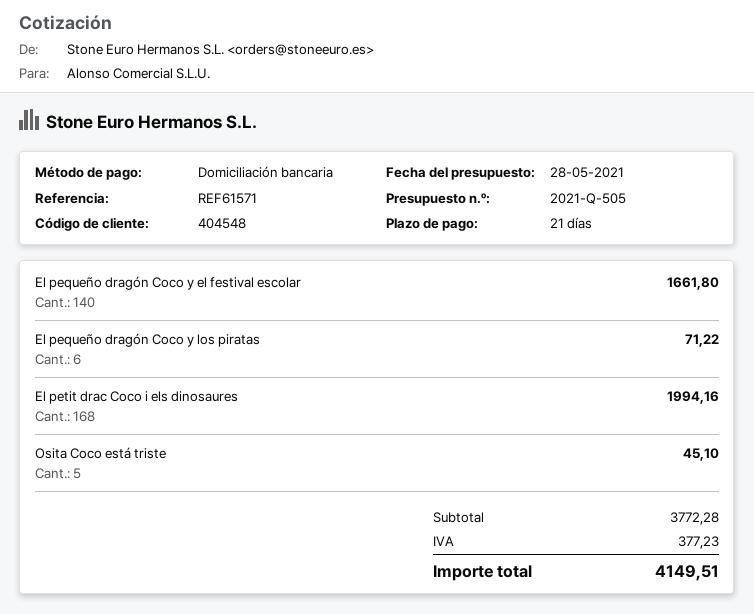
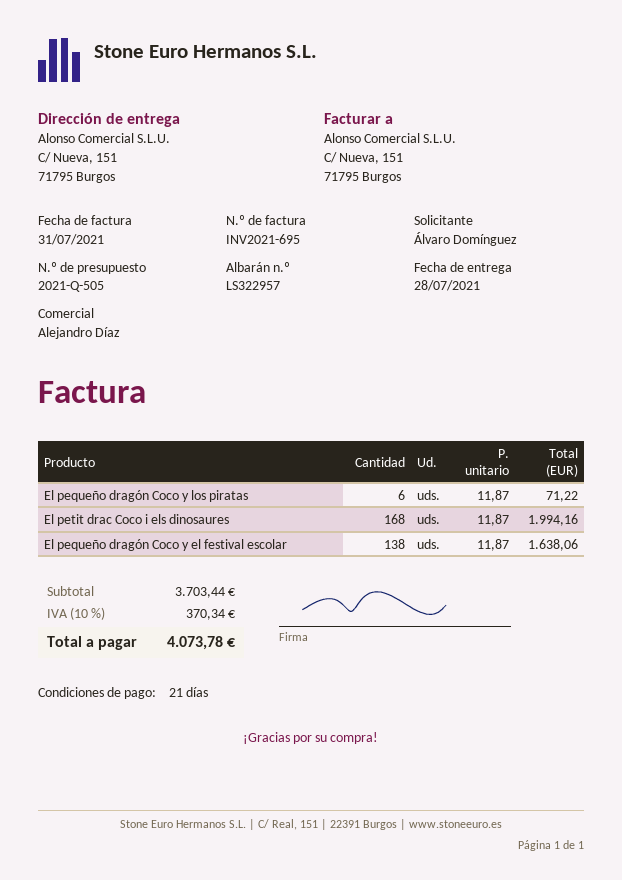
El pequeño dragón Coco y el festival escolar: 140 for 1661.80 -> 138 for 1638.06
Osita Coco está triste: 5 for 45.10 -> none
subtotal: 3772.28 -> 3703.44
tax: 377.23 -> 370.34
total: 4149.51 -> 4073.78

